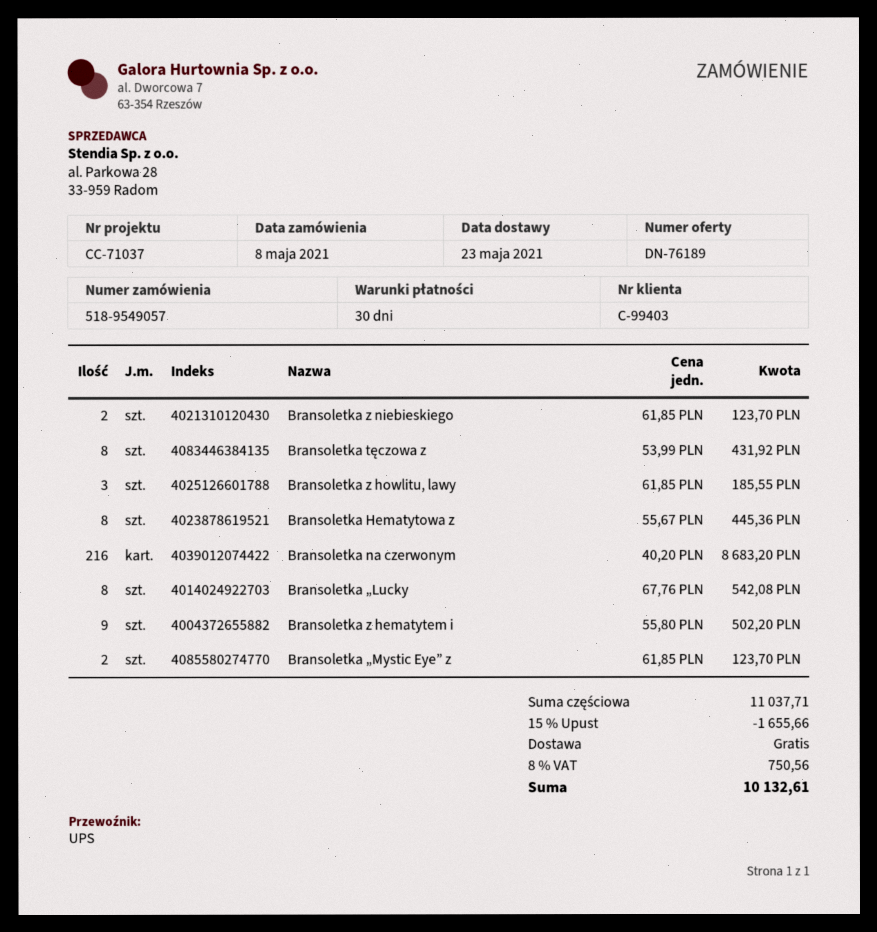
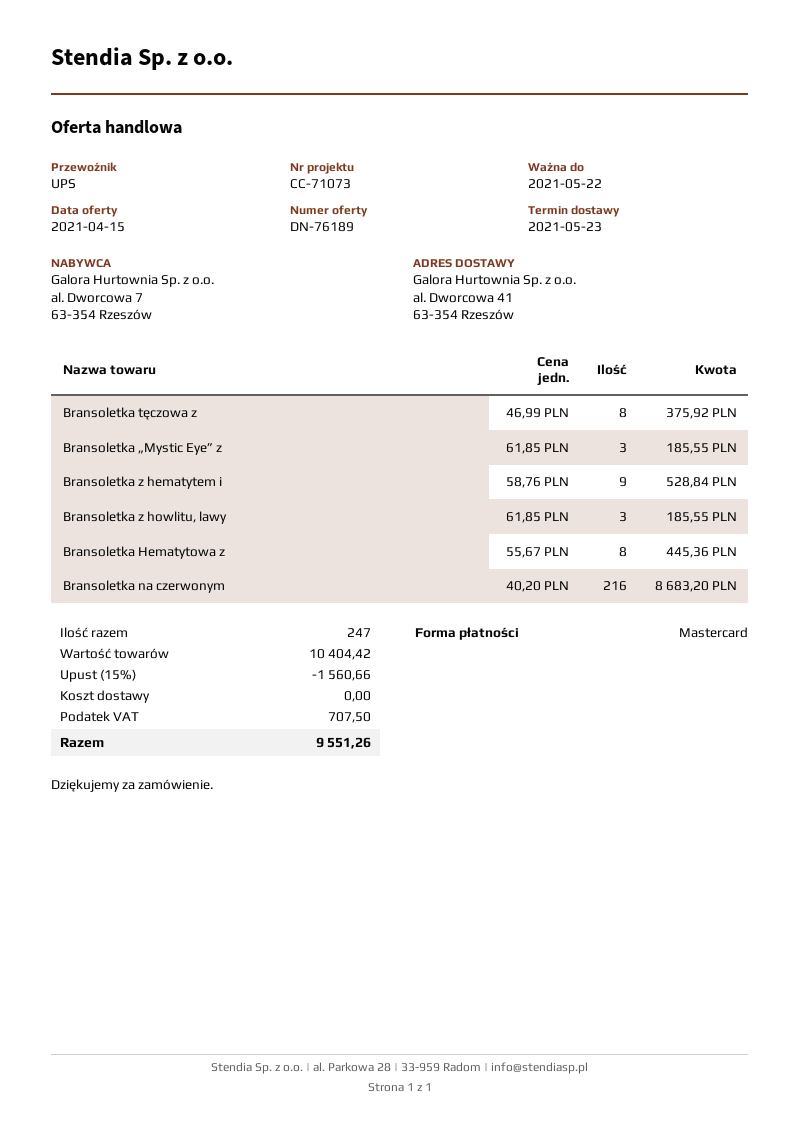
reference: CC-71037 -> CC-71073
Bransoletka z niebieskiego: 2 x 61.85 = 123.70 -> none
Bransoletka tęczowa z: 8 x 53.99 = 431.92 -> 8 x 46.99 = 375.92
Bransoletka „Lucky: 8 x 67.76 = 542.08 -> none
Bransoletka z hematytem i: 9 x 55.80 = 502.20 -> 9 x 58.76 = 528.84
Bransoletka „Mystic Eye” z: 2 x 61.85 = 123.70 -> 3 x 61.85 = 185.55
subtotal: 11037.71 -> 10404.42
discount: 15% = 1655.66 -> 15% = 1560.66
tax: 750.56 -> 707.50
total: 10132.61 -> 9551.26

